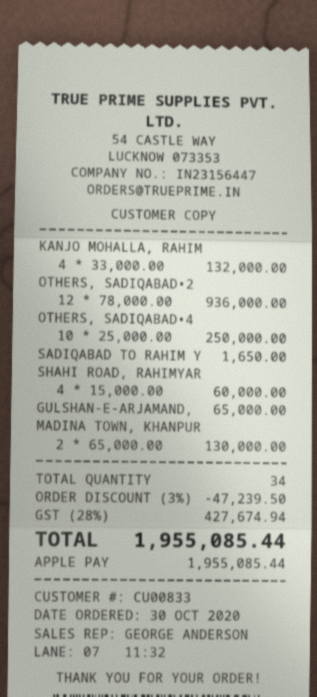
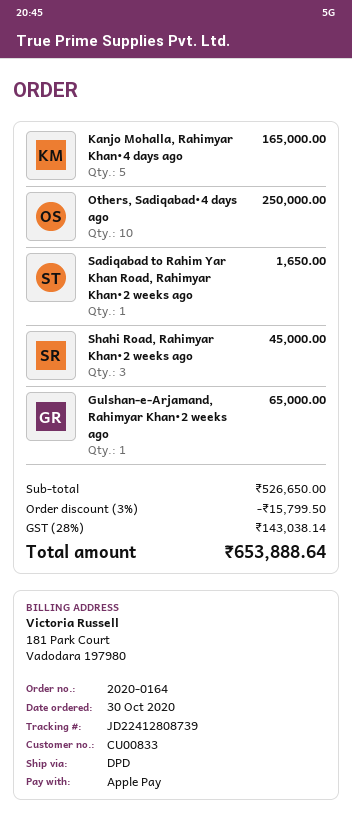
KANJO MOHALLA, RAHIM: 4 for 132000.00 -> 5 for 165000.00
OTHERS, SADIQABAD•2: 12 for 936000.00 -> none
SHAHI ROAD, RAHIMYAR: 4 for 60000.00 -> 3 for 45000.00
MADINA TOWN, KHANPUR: 2 for 130000.00 -> none
discount: 3% = 47239.50 -> 3% = 15799.50
tax: 28% = 427674.94 -> 28% = 143038.14
total: 1955085.44 -> 653888.64

